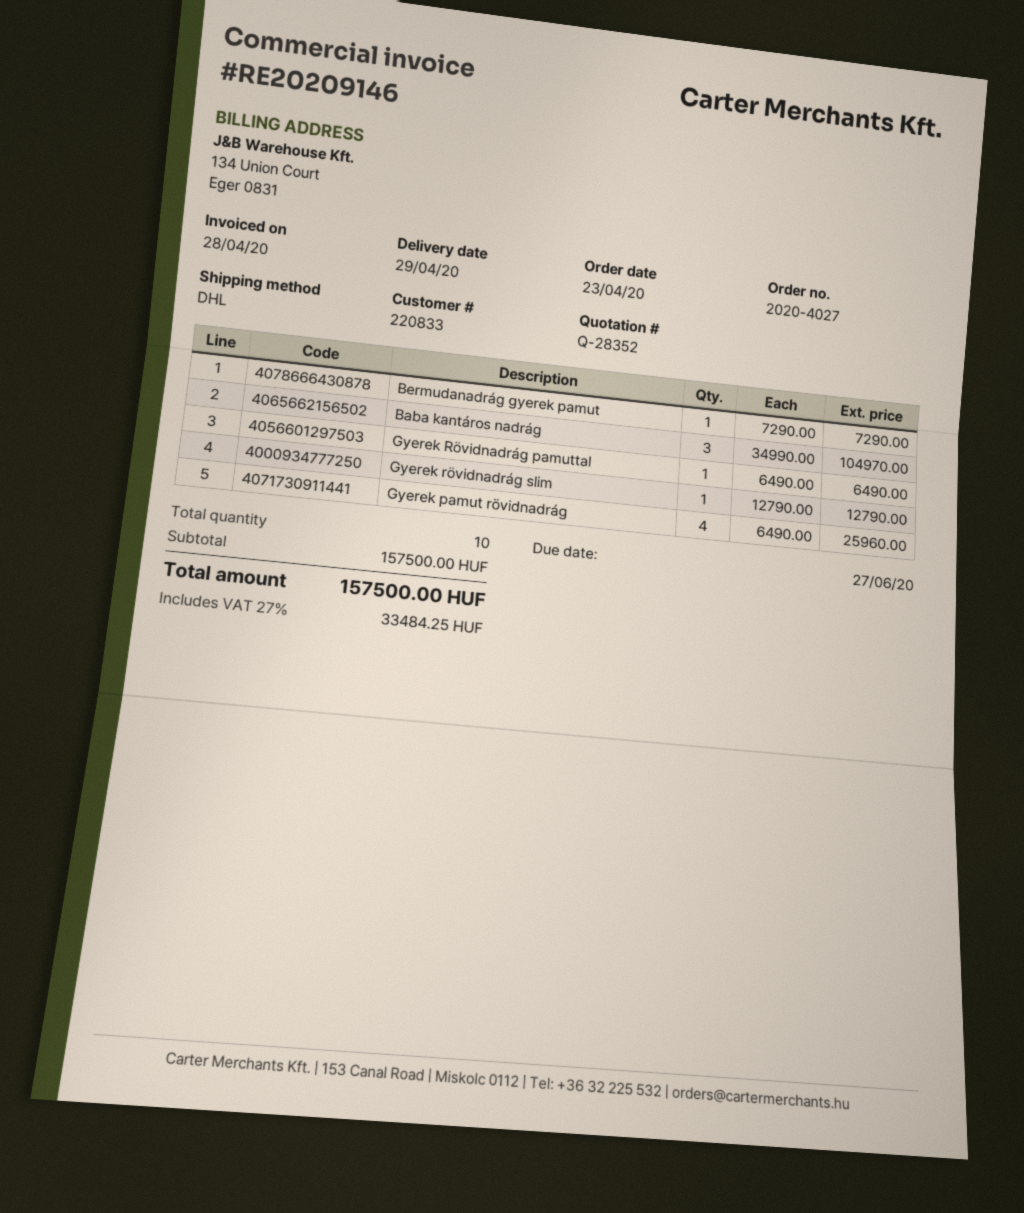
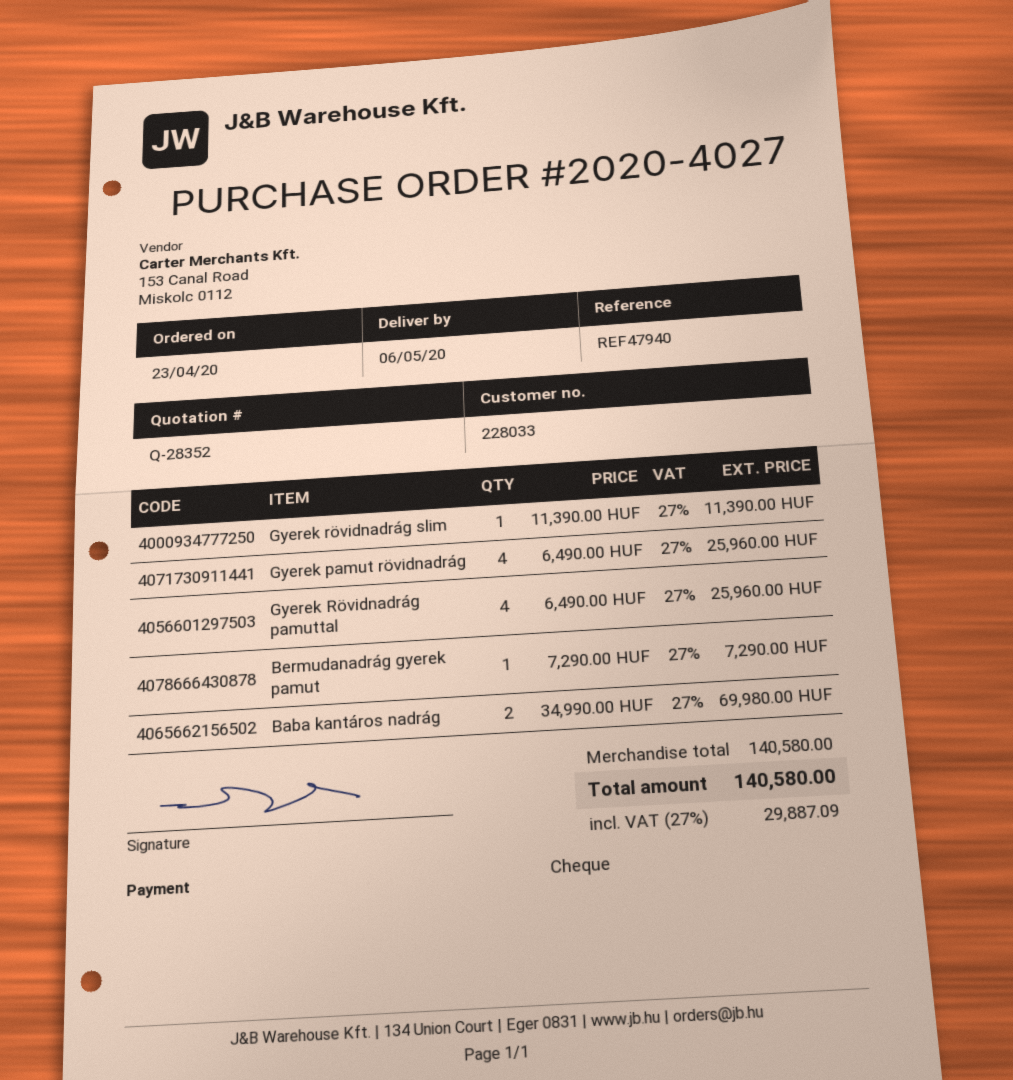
delivery date: 2020-04-29 -> 2020-05-06
customer number: 220833 -> 228033
Baba kantáros nadrág: 3 x 34990.00 = 104970.00 -> 2 x 34990.00 = 69980.00
Gyerek Rövidnadrág pamuttal: 1 x 6490.00 = 6490.00 -> 4 x 6490.00 = 25960.00
Gyerek rövidnadrág slim: 1 x 12790.00 = 12790.00 -> 1 x 11390.00 = 11390.00
subtotal: 157500.00 -> 140580.00
tax: 27% = 33484.25 -> 27% = 29887.09
total: 157500.00 -> 140580.00

